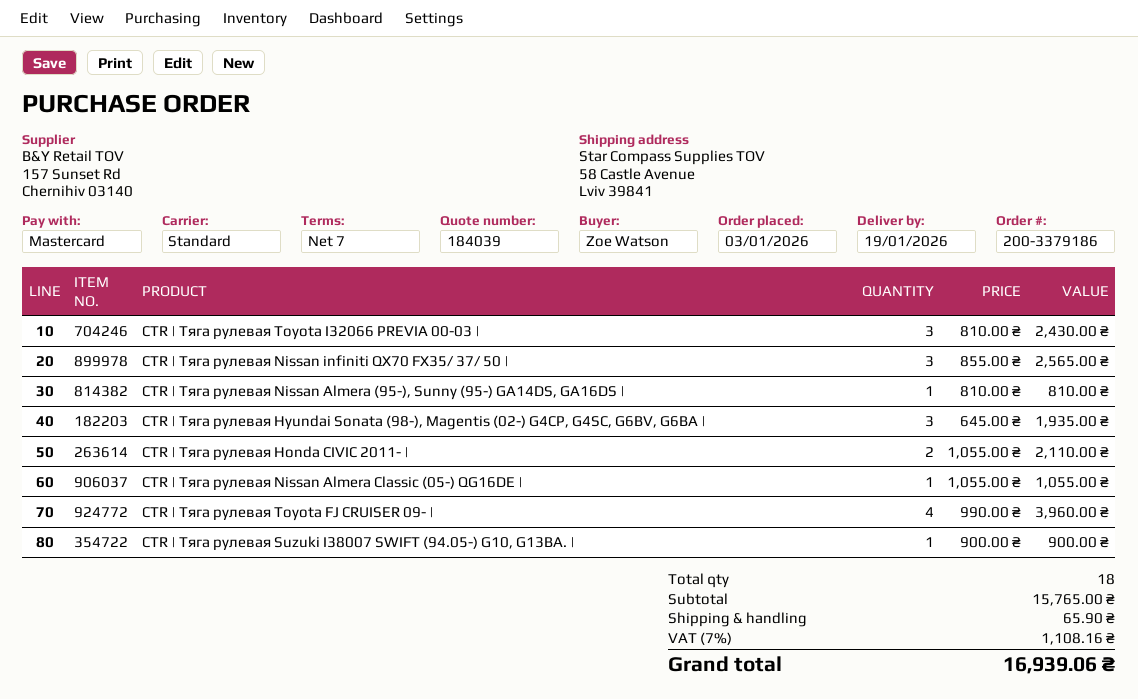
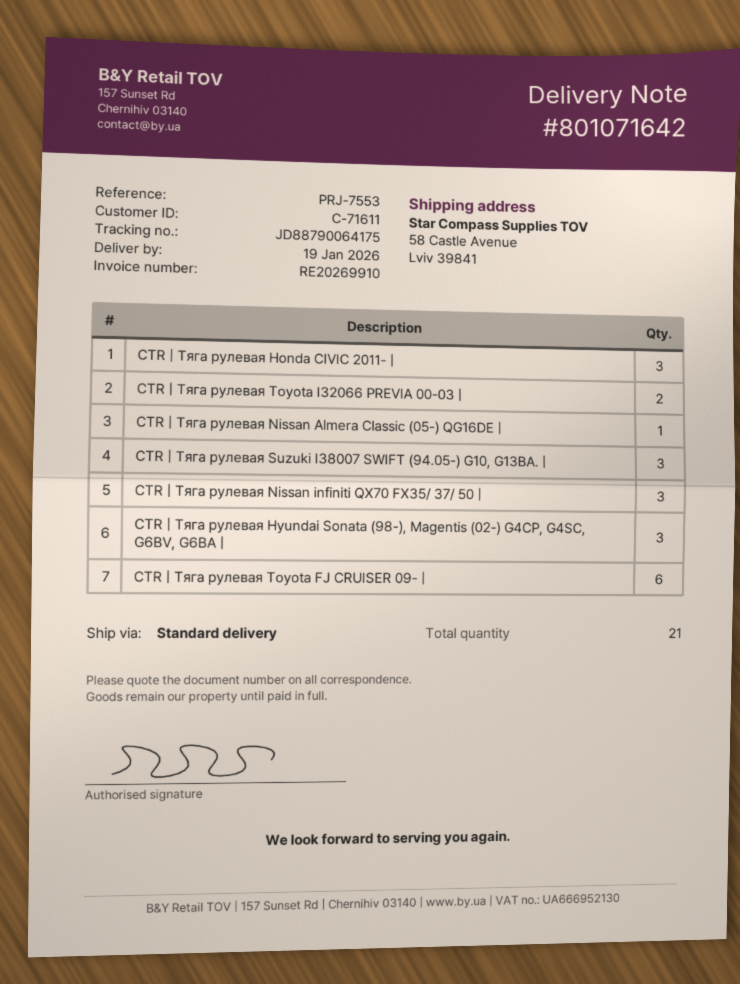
CTR | Тяга рулевая Toyota I32066 PREVIA 00-03 |: 3 -> 2
CTR | Тяга рулевая Nissan Almera (95-), Sunny (95-) GA14DS, GA16DS |: 1 -> none
CTR | Тяга рулевая Honda CIVIC 2011- |: 2 -> 3
CTR | Тяга рулевая Toyota FJ CRUISER 09- |: 4 -> 6
CTR | Тяга рулевая Suzuki I38007 SWIFT (94.05-) G10, G13BA. |: 1 -> 3
total quantity: 18 -> 21

